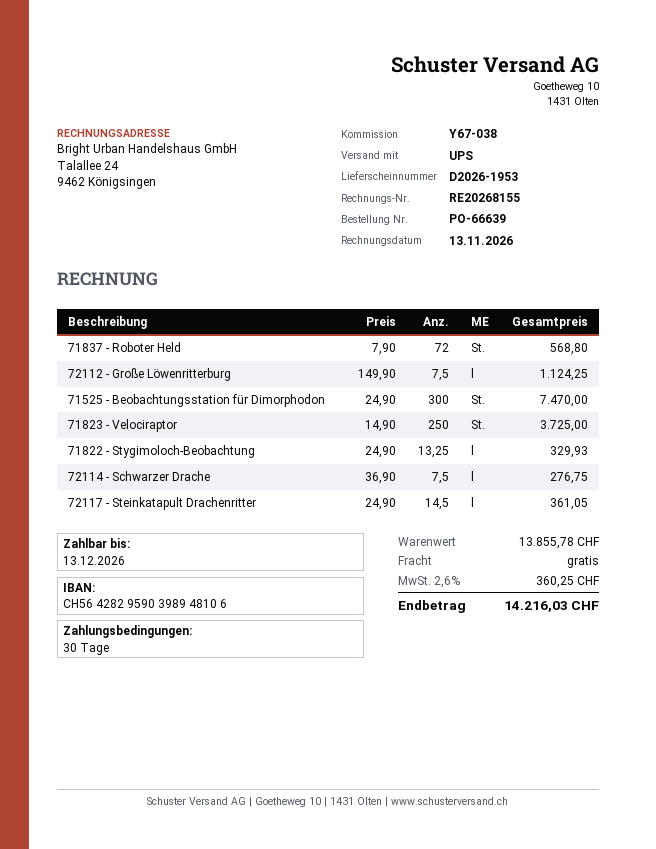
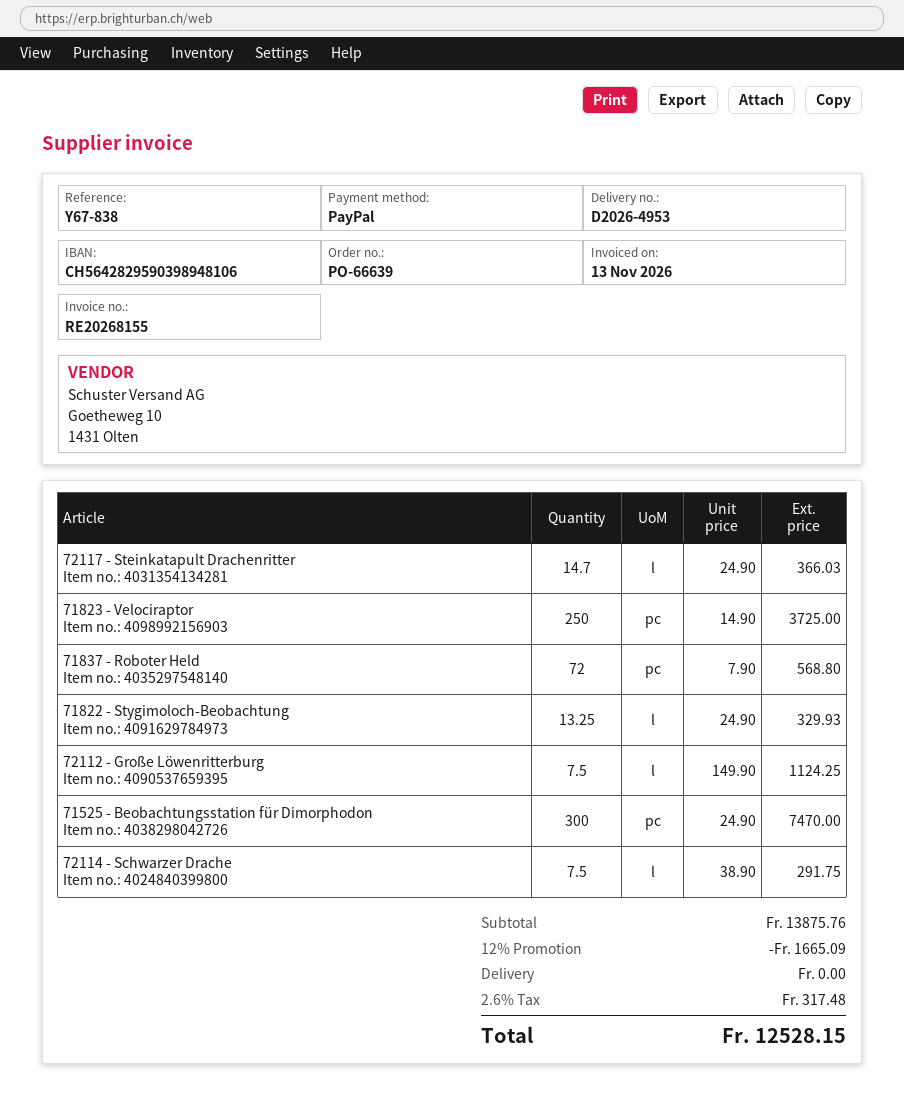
delivery note number: D2026-1953 -> D2026-4953
reference: Y67-038 -> Y67-838
72114 - Schwarzer Drache: 7.5 x 36.90 = 276.75 -> 7.5 x 38.90 = 291.75
72117 - Steinkatapult Drachenritter: 14.5 x 24.90 = 361.05 -> 14.7 x 24.90 = 366.03
subtotal: 13855.78 -> 13875.76
discount: none -> 12% = 1665.09
tax: 2.6% = 360.25 -> 2.6% = 317.48
total: 14216.03 -> 12528.15

